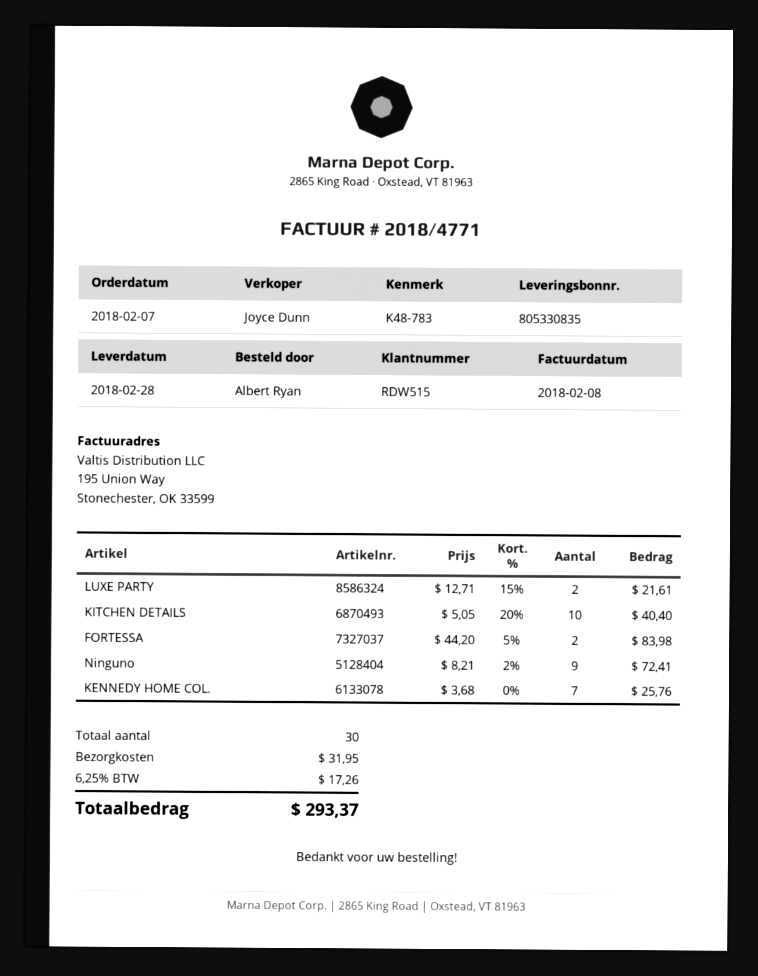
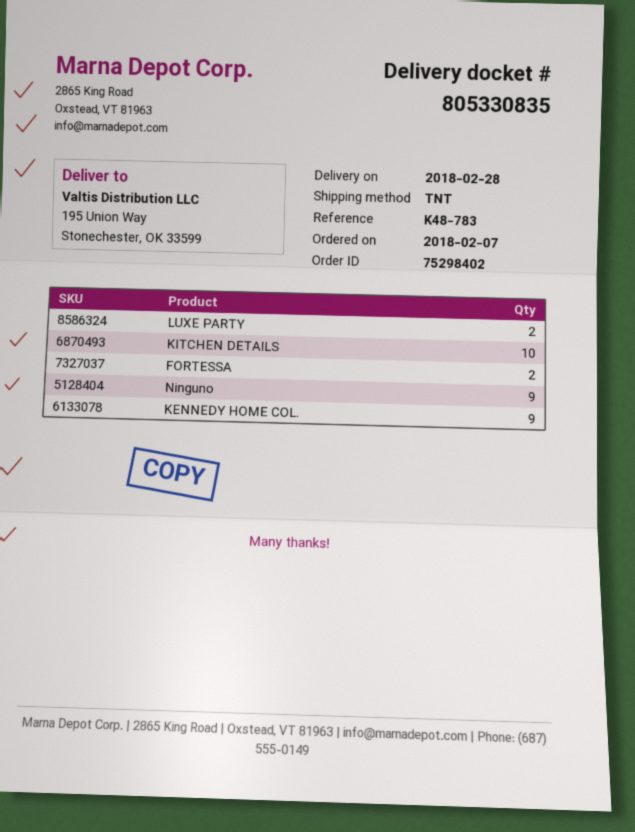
KENNEDY HOME COL.: 7 -> 9

